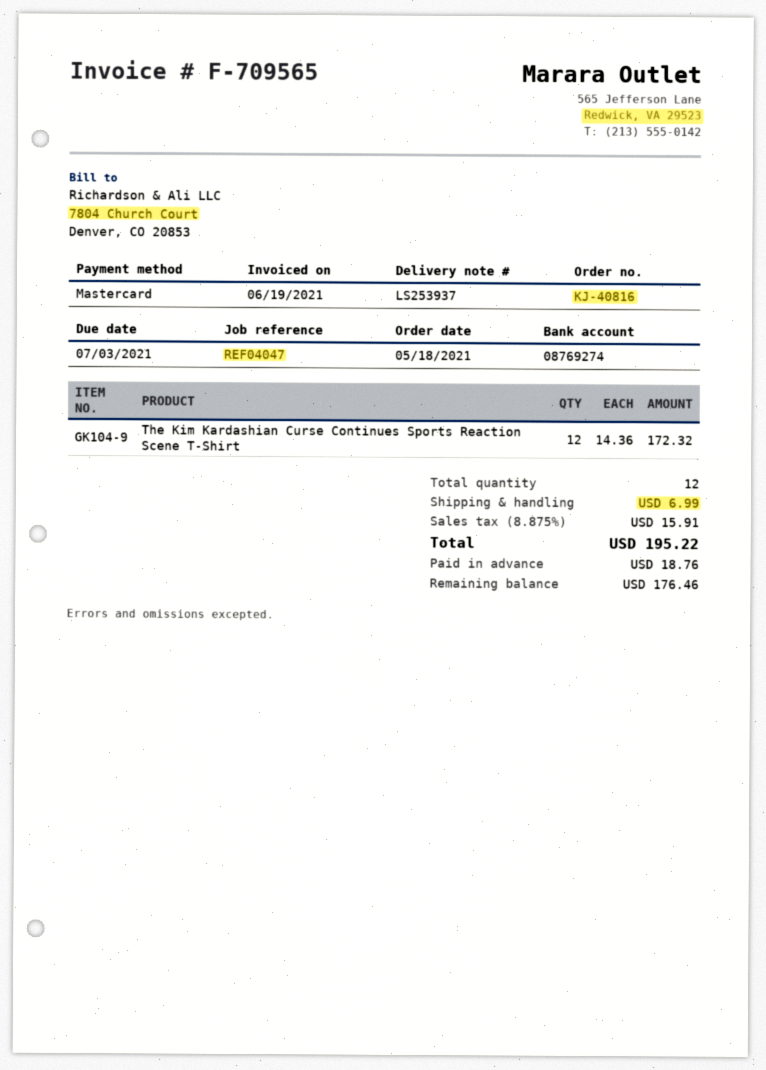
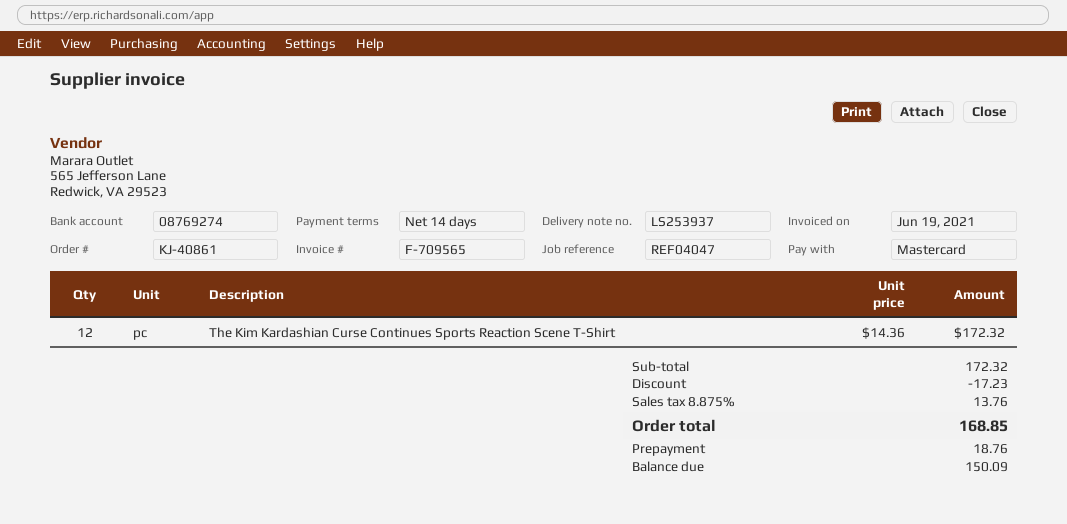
order number: KJ-40816 -> KJ-40861
discount: none -> 17.23
shipping: 6.99 -> none
tax: 8.875% = 15.91 -> 8.875% = 13.76
total: 195.22 -> 168.85
balance: 176.46 -> 150.09

